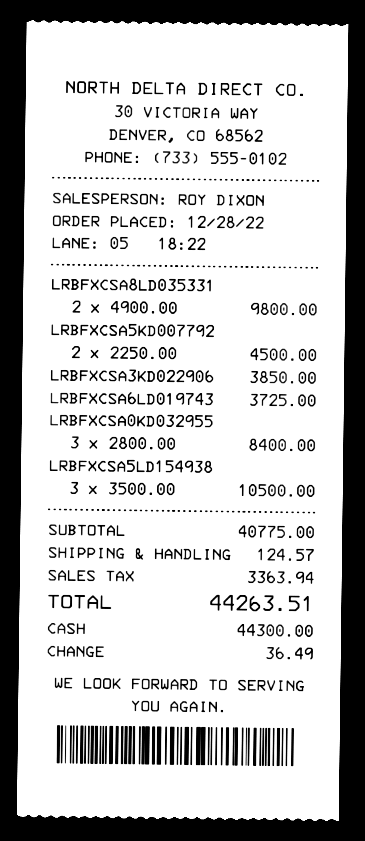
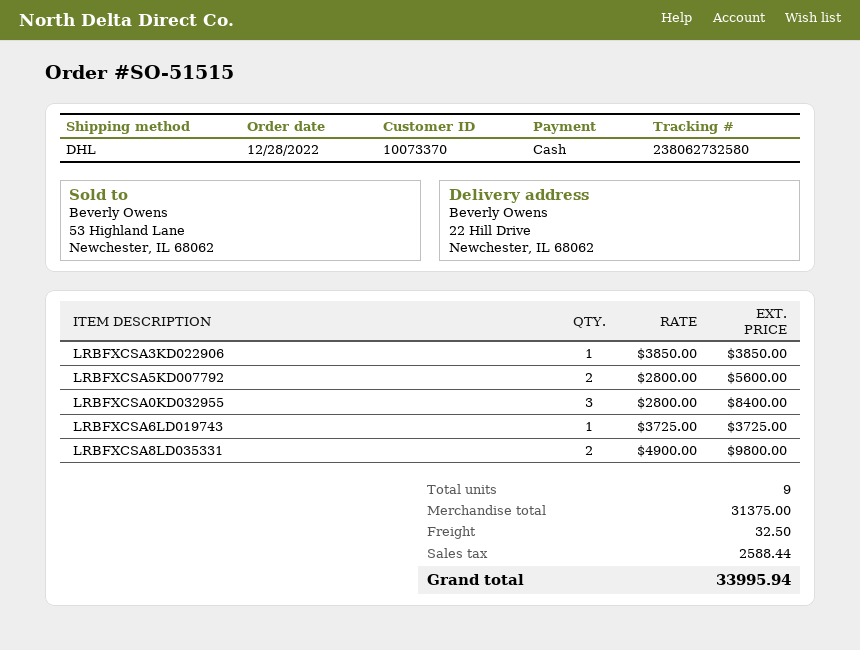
LRBFXCSA5KD007792: 2 x 2250.00 = 4500.00 -> 2 x 2800.00 = 5600.00
LRBFXCSA5LD154938: 3 x 3500.00 = 10500.00 -> none
subtotal: 40775.00 -> 31375.00
shipping: 124.57 -> 32.50
tax: 3363.94 -> 2588.44
total: 44263.51 -> 33995.94

